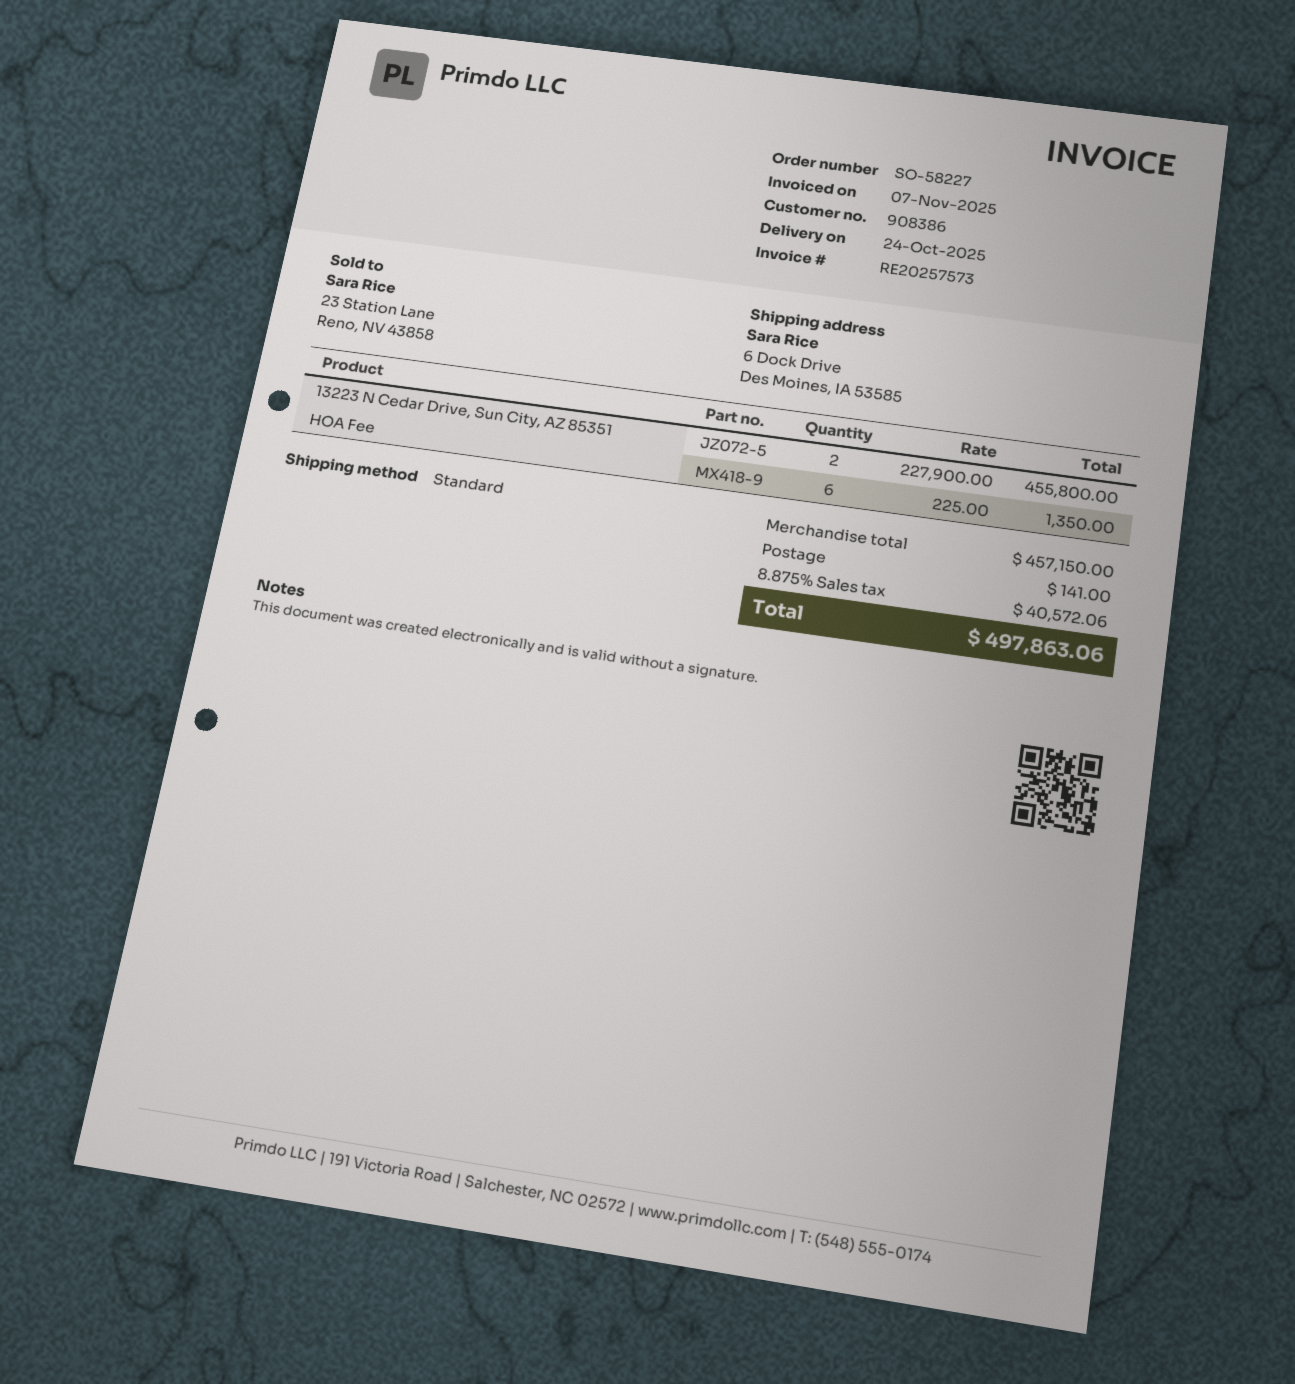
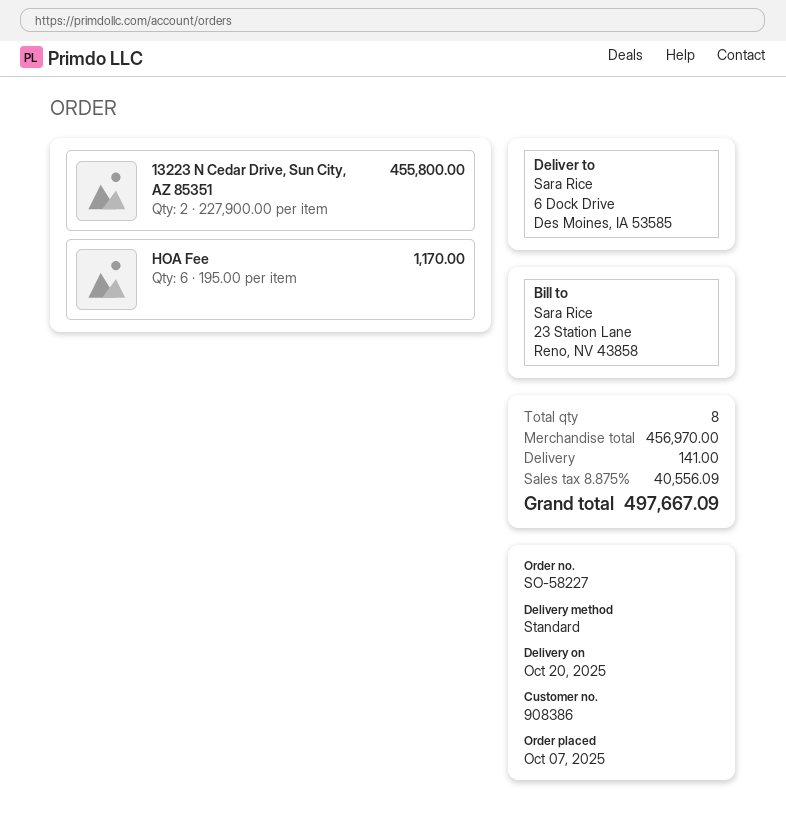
delivery date: 2025-10-24 -> 2025-10-20
HOA Fee: 6 x 225.00 = 1350.00 -> 6 x 195.00 = 1170.00
subtotal: 457150.00 -> 456970.00
tax: 8.875% = 40572.06 -> 8.875% = 40556.09
total: 497863.06 -> 497667.09

